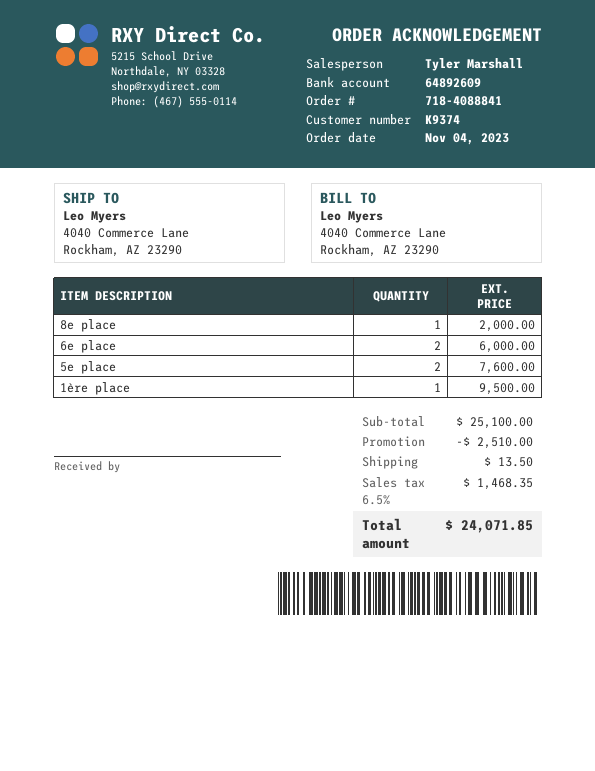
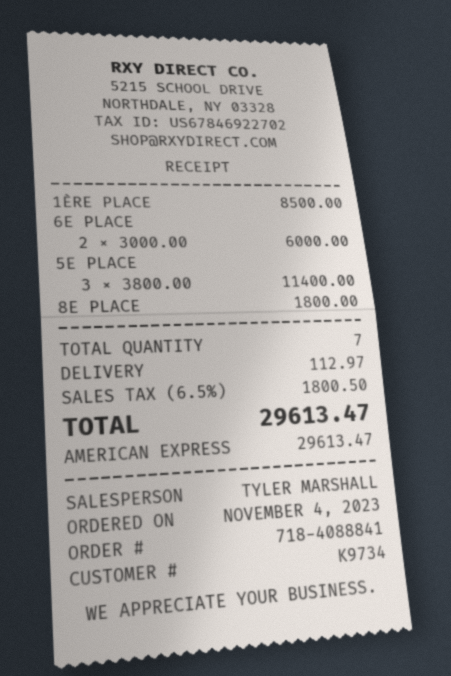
customer number: K9374 -> K9734
8e place: 1 for 2000.00 -> 1 for 1800.00
5e place: 2 for 7600.00 -> 3 for 11400.00
1ère place: 1 for 9500.00 -> 1 for 8500.00
discount: 2510.00 -> none
shipping: 13.50 -> 112.97
tax: 6.5% = 1468.35 -> 6.5% = 1800.50
total: 24071.85 -> 29613.47

